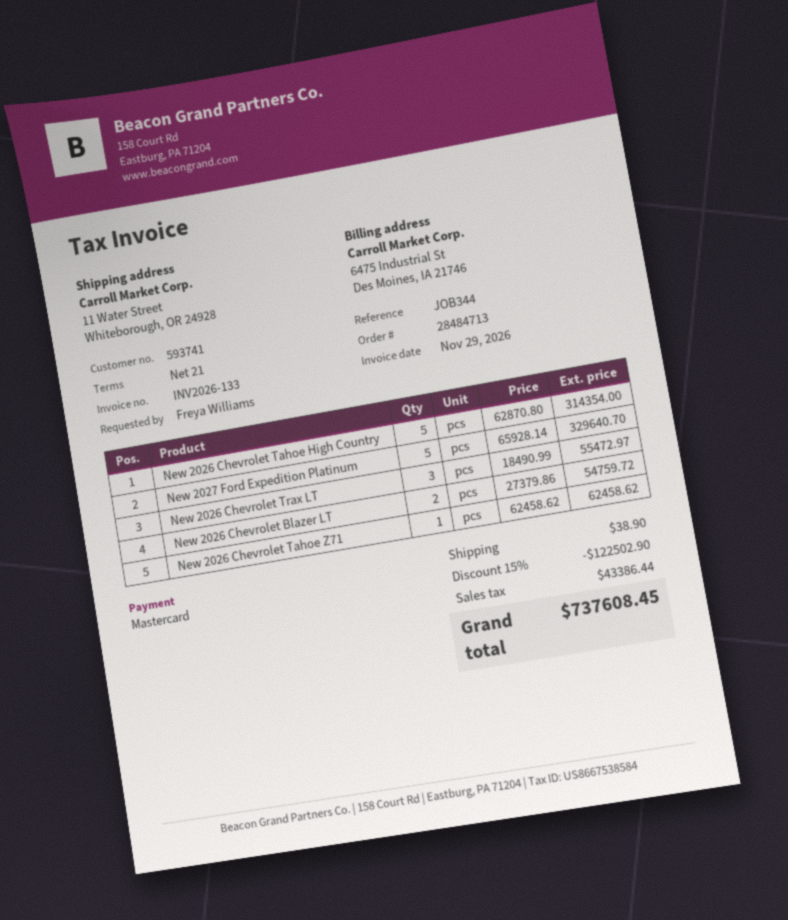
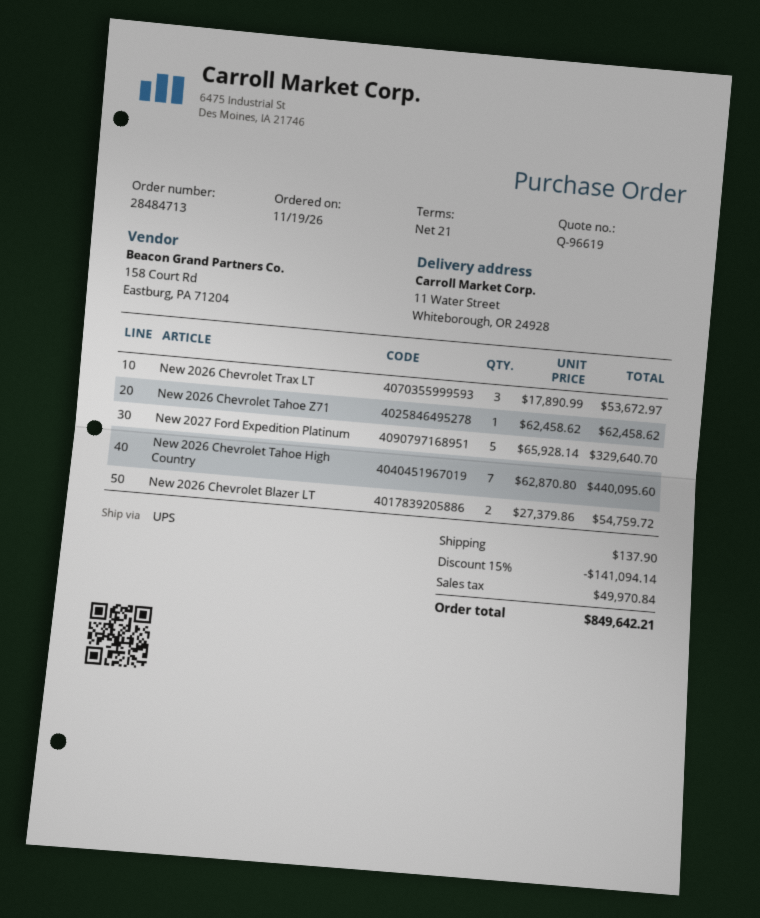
New 2026 Chevrolet Tahoe High Country: 5 x 62870.80 = 314354.00 -> 7 x 62870.80 = 440095.60
New 2026 Chevrolet Trax LT: 3 x 18490.99 = 55472.97 -> 3 x 17890.99 = 53672.97
discount: 15% = 122502.90 -> 15% = 141094.14
shipping: 38.90 -> 137.90
tax: 43386.44 -> 49970.84
total: 737608.45 -> 849642.21

